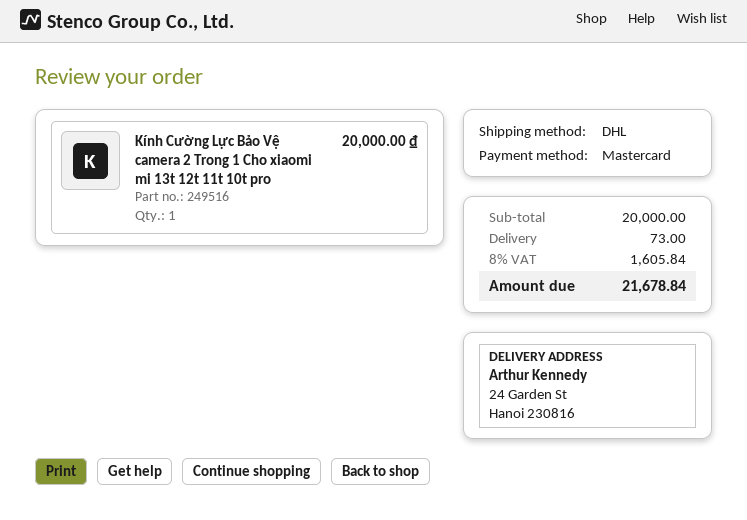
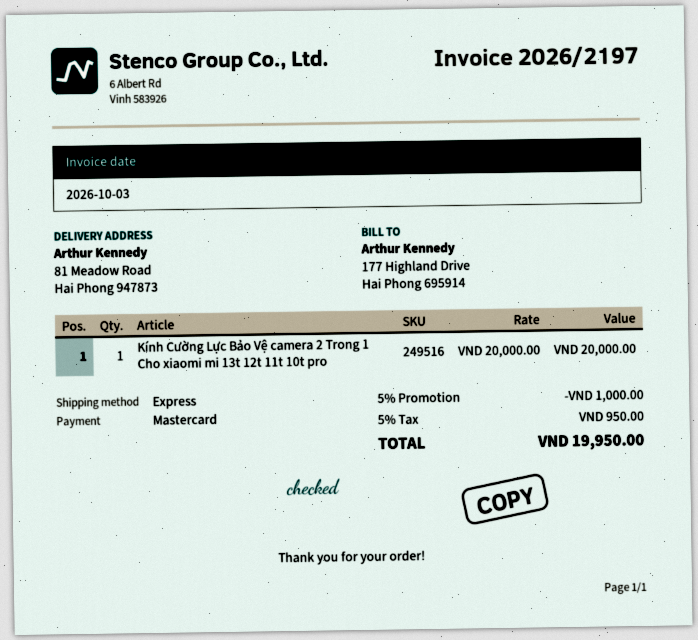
shipping method: DHL -> express
ship to: 24 Garden St, Hanoi 230816 -> 81 Meadow Road, Hai Phong 947873
discount: none -> 5% = 1000.00
shipping: 73.00 -> none
tax: 8% = 1605.84 -> 5% = 950.00
total: 21678.84 -> 19950.00

